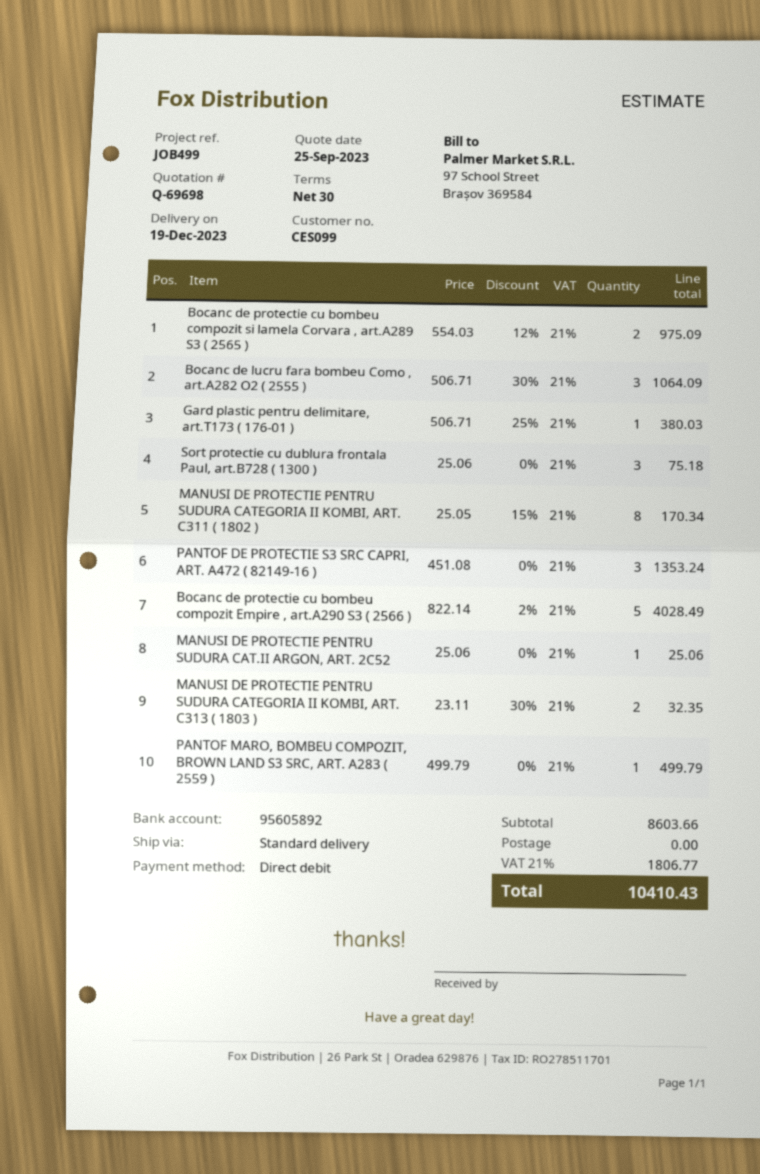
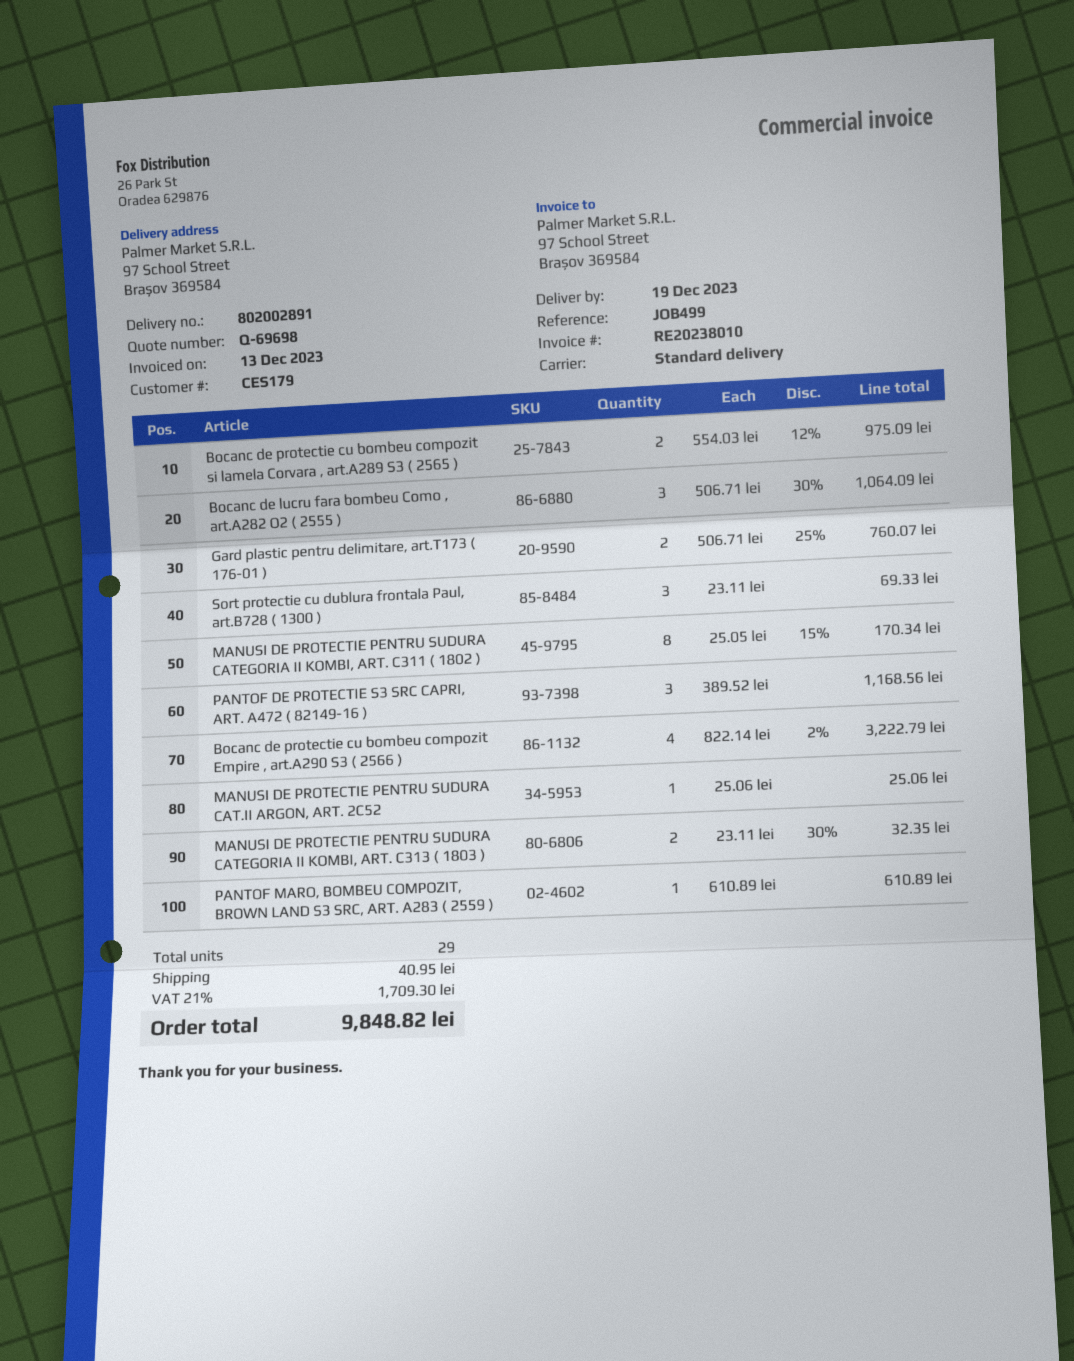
customer number: CES099 -> CES179
Gard plastic pentru delimitare, art.T173 ( 176-01 ): 1 x 506.71 - 25% = 380.03 -> 2 x 506.71 - 25% = 760.07
Sort protectie cu dublura frontala Paul, art.B728 ( 1300 ): 3 x 25.06 = 75.18 -> 3 x 23.11 = 69.33
PANTOF DE PROTECTIE S3 SRC CAPRI, ART. A472 ( 82149-16 ): 3 x 451.08 = 1353.24 -> 3 x 389.52 = 1168.56
Bocanc de protectie cu bombeu compozit Empire , art.A290 S3 ( 2566 ): 5 x 822.14 - 2% = 4028.49 -> 4 x 822.14 - 2% = 3222.79
PANTOF MARO, BOMBEU COMPOZIT, BROWN LAND S3 SRC, ART. A283 ( 2559 ): 1 x 499.79 = 499.79 -> 1 x 610.89 = 610.89
shipping: 0.00 -> 40.95
tax: 21% = 1806.77 -> 21% = 1709.30
total: 10410.43 -> 9848.82

